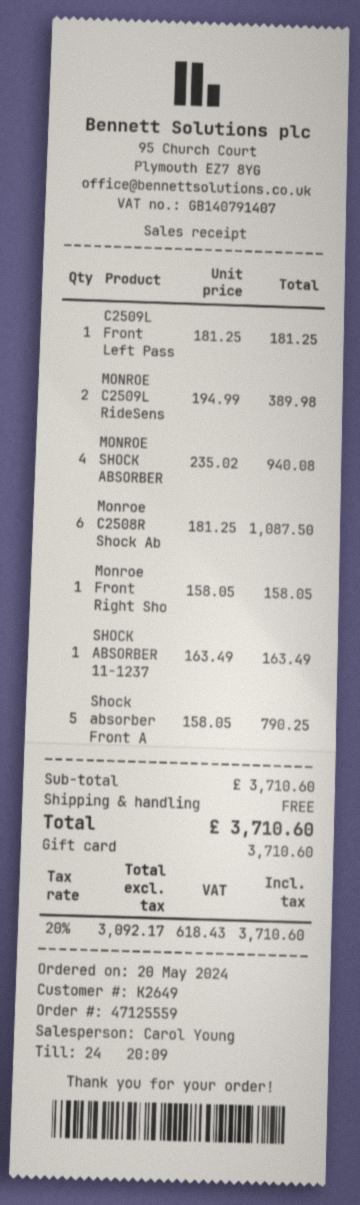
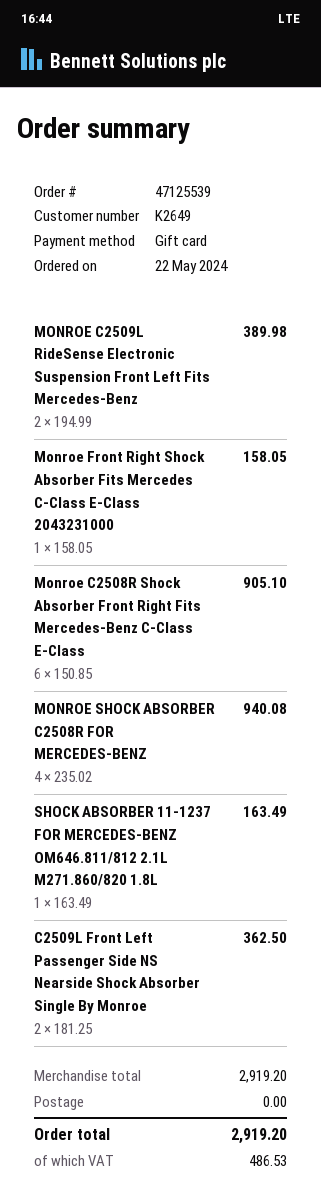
order number: 47125559 -> 47125539
order date: 2024-05-20 -> 2024-05-22
C2509L Front Left Pass: 1 x 181.25 = 181.25 -> 2 x 181.25 = 362.50
Monroe C2508R Shock Ab: 6 x 181.25 = 1087.50 -> 6 x 150.85 = 905.10
Shock absorber Front A: 5 x 158.05 = 790.25 -> none
subtotal: 3710.60 -> 2919.20
tax: 618.43 -> 486.53
total: 3710.60 -> 2919.20

